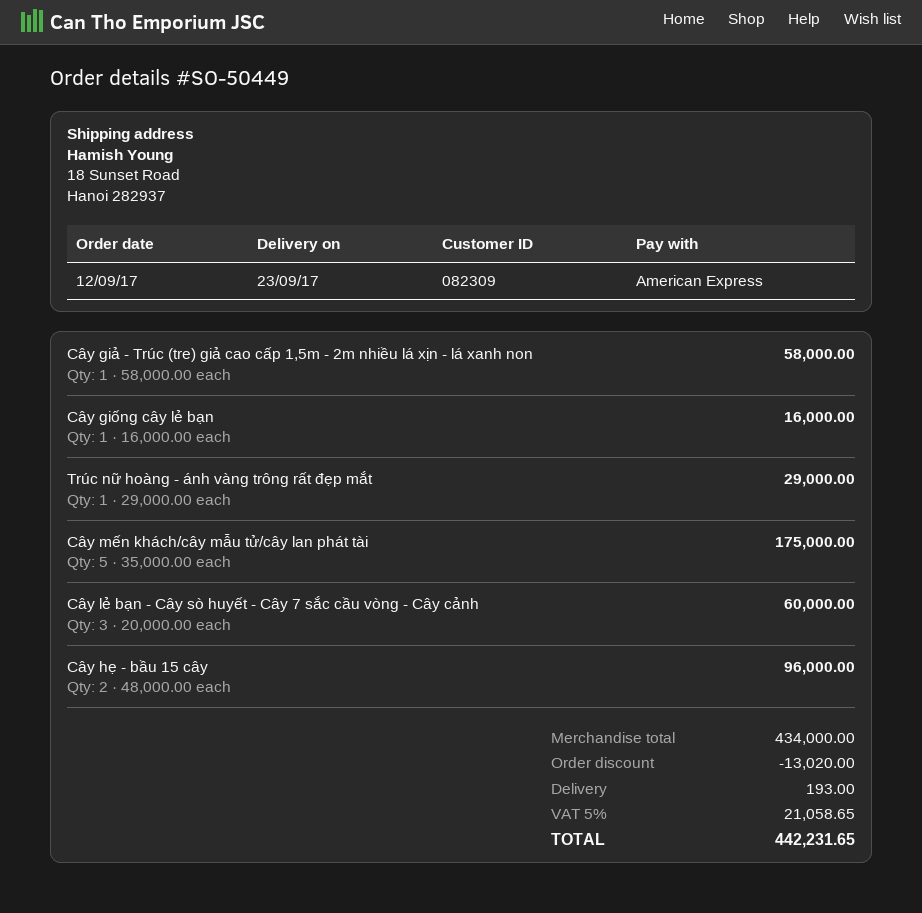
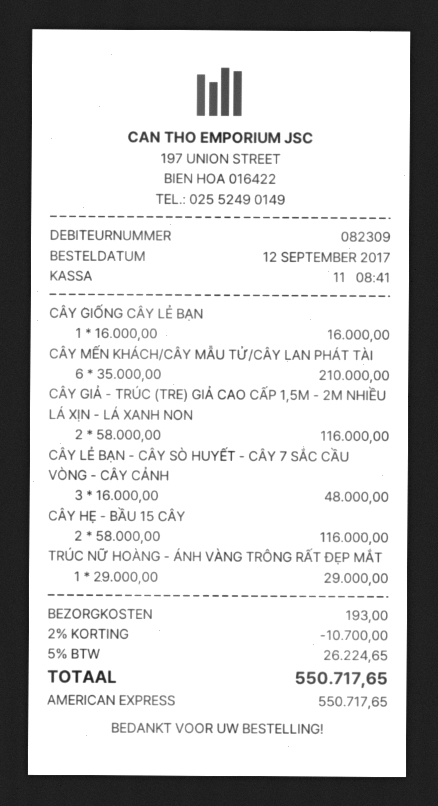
Cây giả - Trúc (tre) giả cao cấp 1,5m - 2m nhiều lá xịn - lá xanh non: 1 x 58000.00 = 58000.00 -> 2 x 58000.00 = 116000.00
Cây mến khách/cây mẫu tử/cây lan phát tài: 5 x 35000.00 = 175000.00 -> 6 x 35000.00 = 210000.00
Cây lẻ bạn - Cây sò huyết - Cây 7 sắc cầu vòng - Cây cảnh: 3 x 20000.00 = 60000.00 -> 3 x 16000.00 = 48000.00
Cây hẹ - bầu 15 cây: 2 x 48000.00 = 96000.00 -> 2 x 58000.00 = 116000.00
discount: 13020.00 -> 10700.00
tax: 5% = 21058.65 -> 5% = 26224.65
total: 442231.65 -> 550717.65

